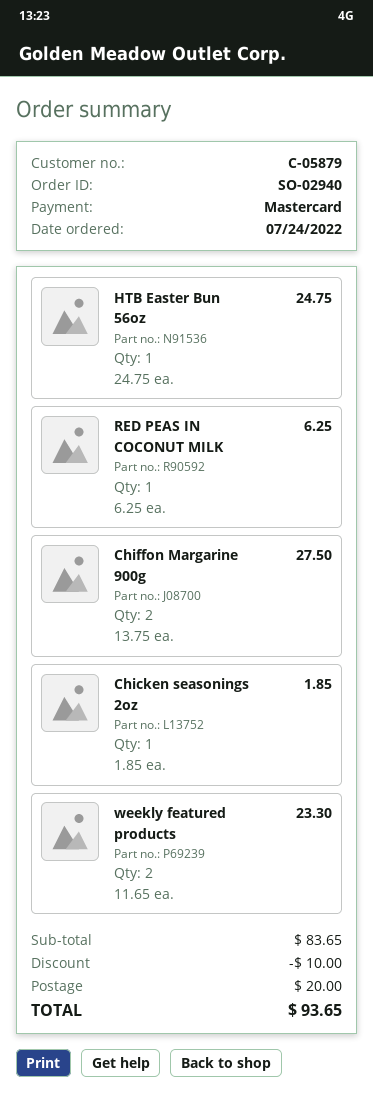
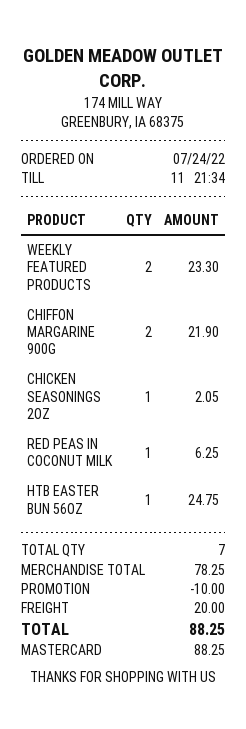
Chiffon Margarine 900g: 2 for 27.50 -> 2 for 21.90
Chicken seasonings 2oz: 1 for 1.85 -> 1 for 2.05
subtotal: 83.65 -> 78.25
total: 93.65 -> 88.25

